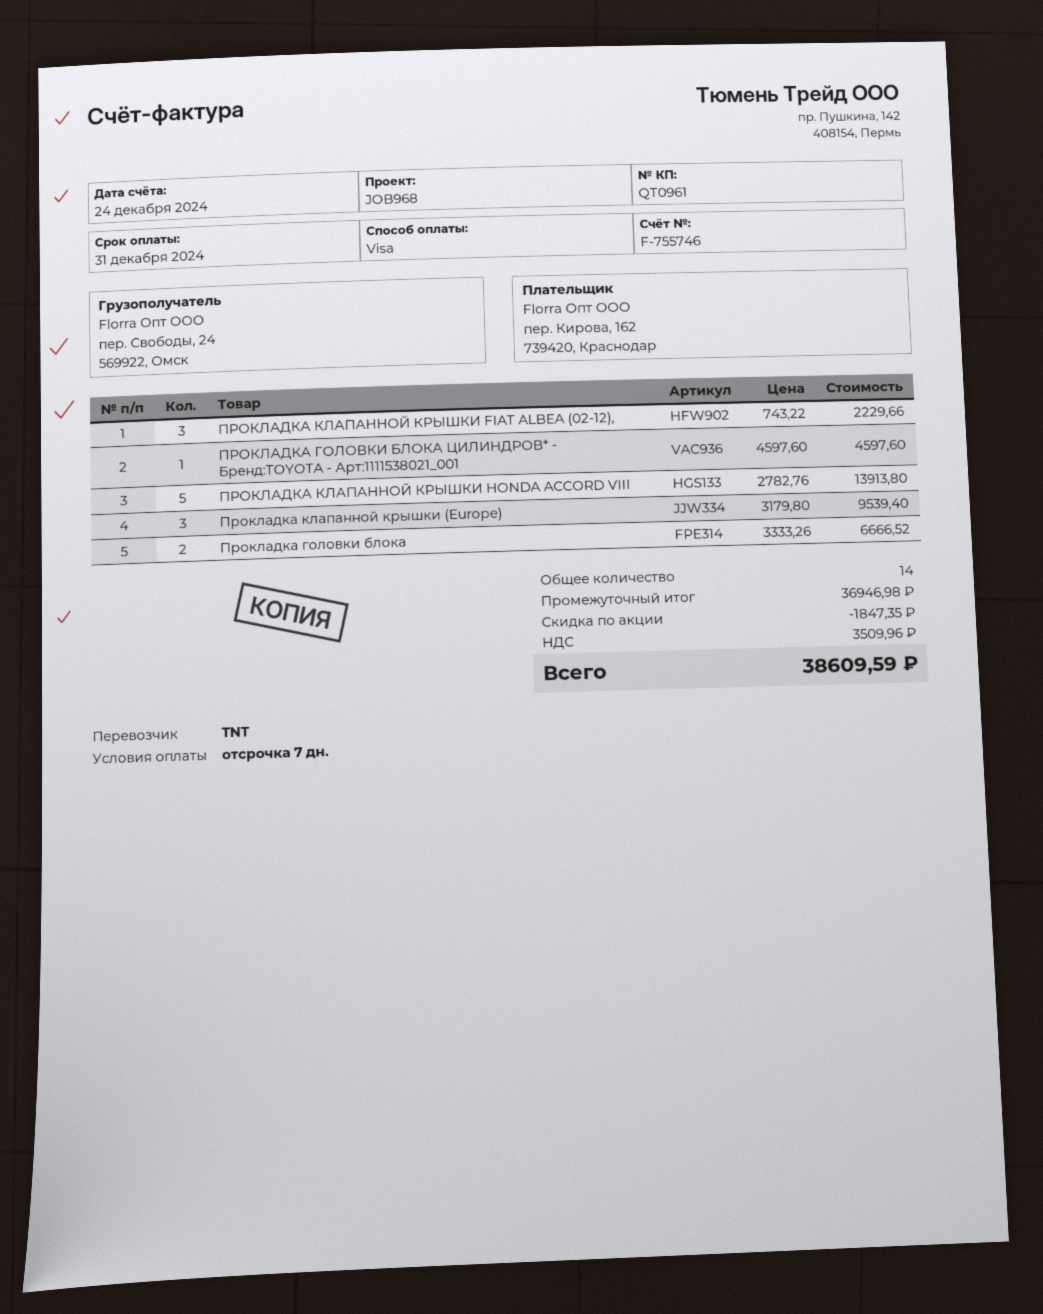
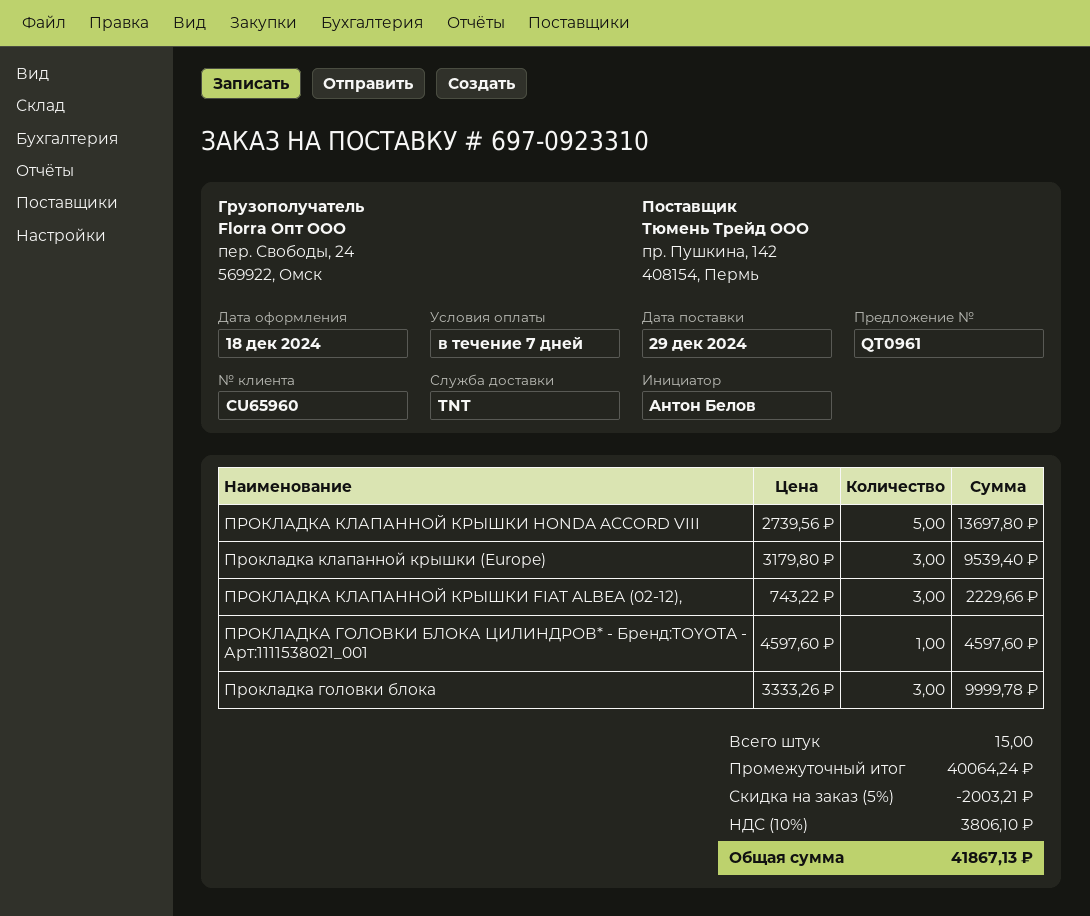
ПРОКЛАДКА КЛАПАННОЙ КРЫШКИ HONDA ACCORD VIII: 5 x 2782.76 = 13913.80 -> 5 x 2739.56 = 13697.80
Прокладка головки блока: 2 x 3333.26 = 6666.52 -> 3 x 3333.26 = 9999.78
total quantity: 14 -> 15
subtotal: 36946.98 -> 40064.24
discount: 1847.35 -> 2003.21
tax: 3509.96 -> 3806.10
total: 38609.59 -> 41867.13

